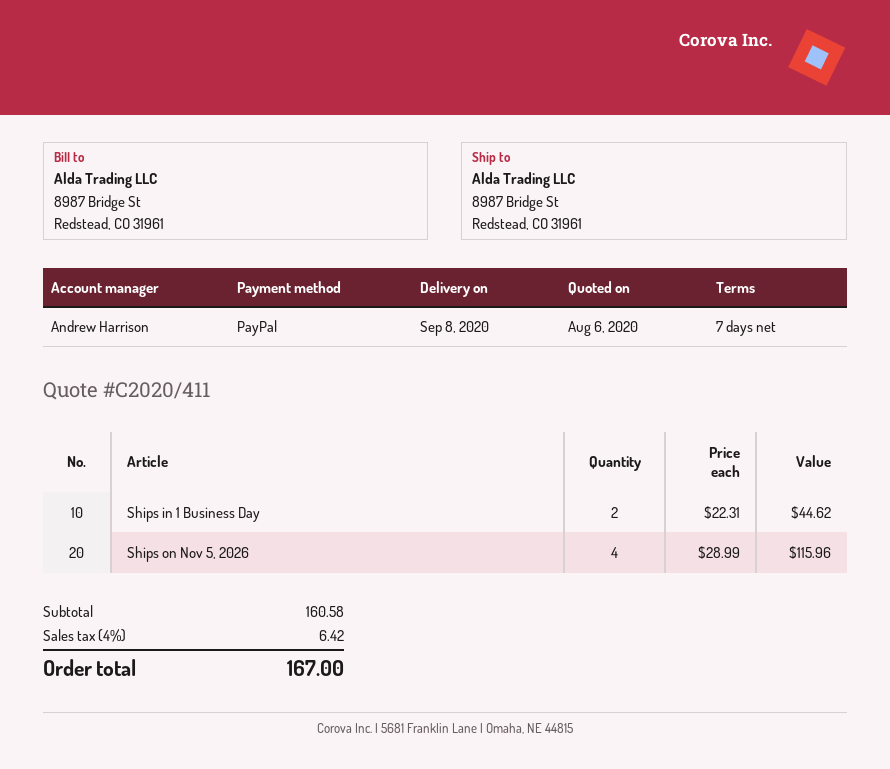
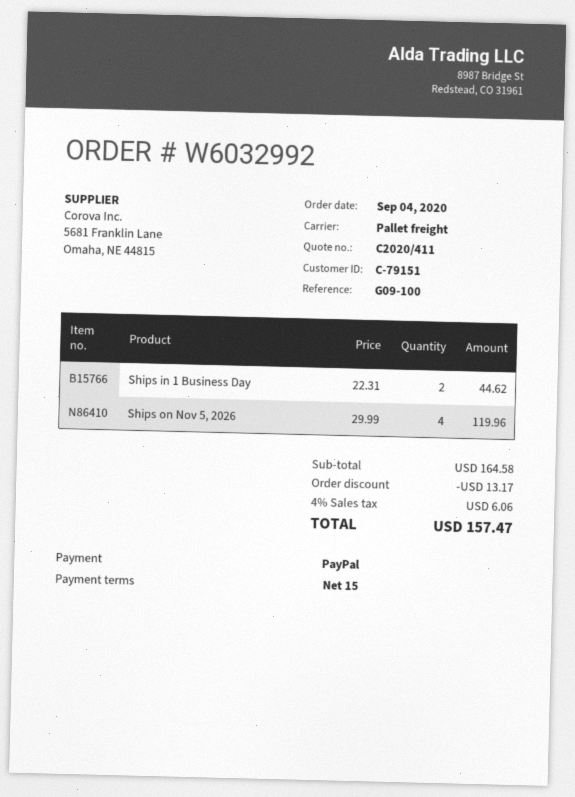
payment terms: 7 days -> 15 days
Ships on Nov 5, 2026: 4 x 28.99 = 115.96 -> 4 x 29.99 = 119.96
subtotal: 160.58 -> 164.58
discount: none -> 13.17
tax: 4% = 6.42 -> 4% = 6.06
total: 167.00 -> 157.47

